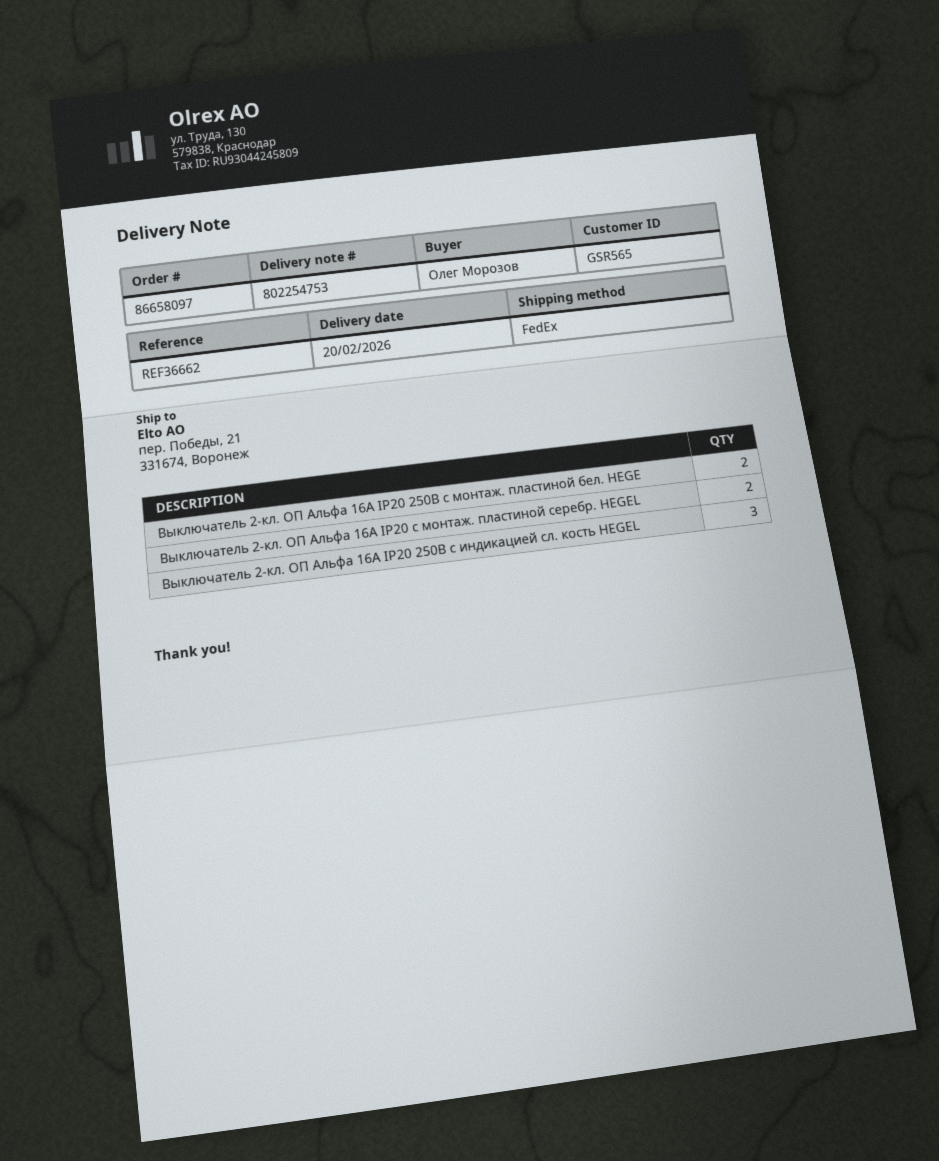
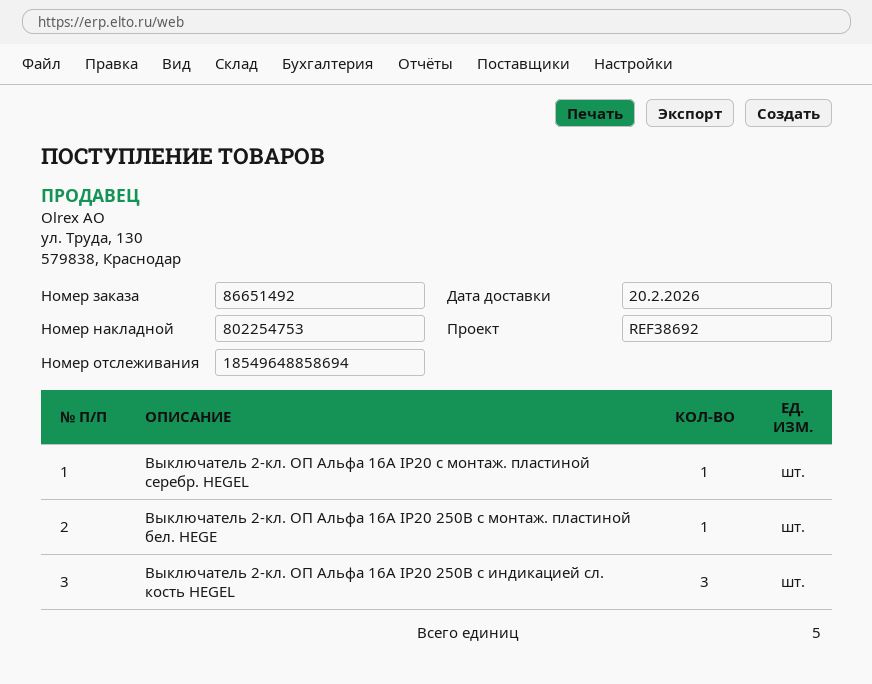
order number: 86658097 -> 86651492
reference: REF36662 -> REF38692
Выключатель 2-кл. ОП Альфа 16А IP20 250В с монтаж. пластиной бел. HEGE: 2 -> 1
Выключатель 2-кл. ОП Альфа 16А IP20 с монтаж. пластиной серебр. HEGEL: 2 -> 1

